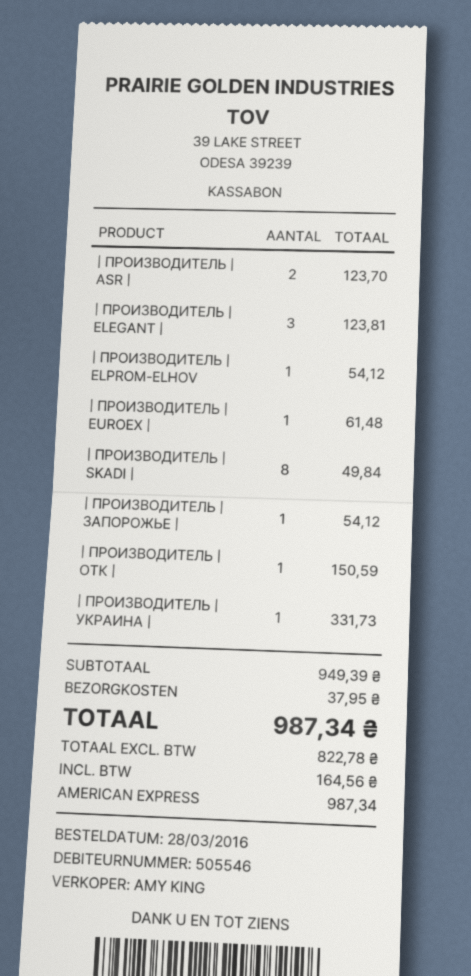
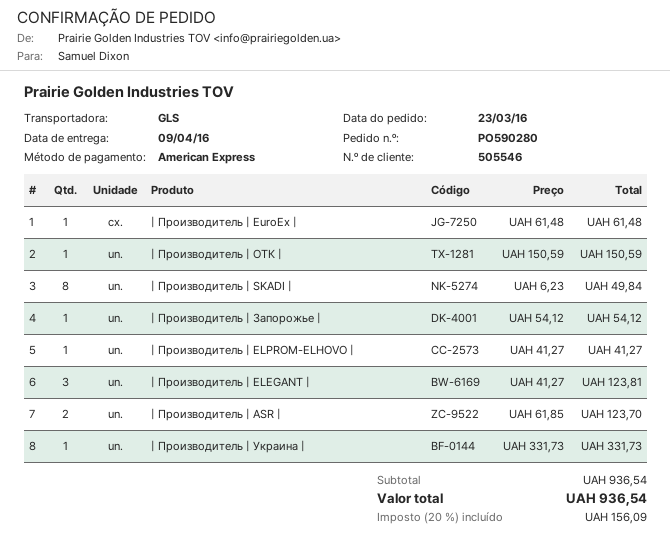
order date: 2016-03-28 -> 2016-03-23
| ПРОИЗВОДИТЕЛЬ | ELPROM-ELHOV: 1 for 54.12 -> 1 for 41.27
subtotal: 949.39 -> 936.54
shipping: 37.95 -> none
tax: 164.56 -> 156.09
total: 987.34 -> 936.54

